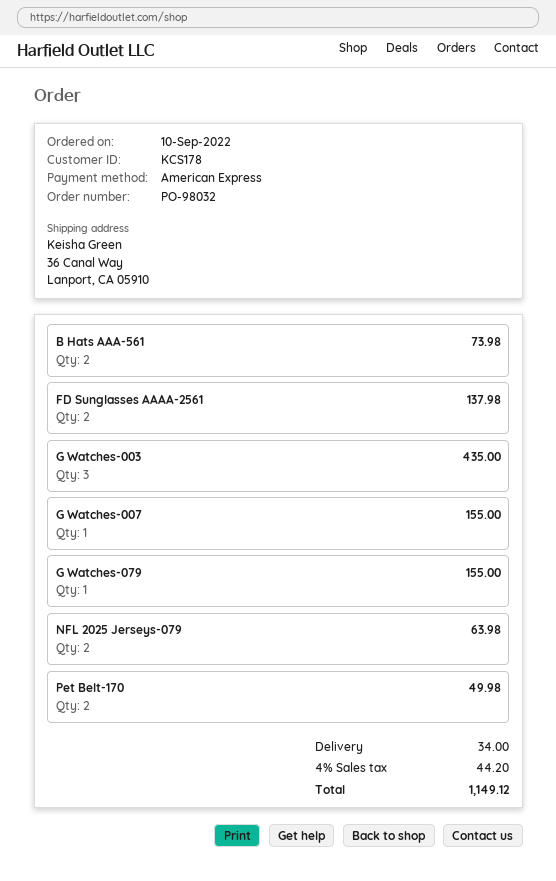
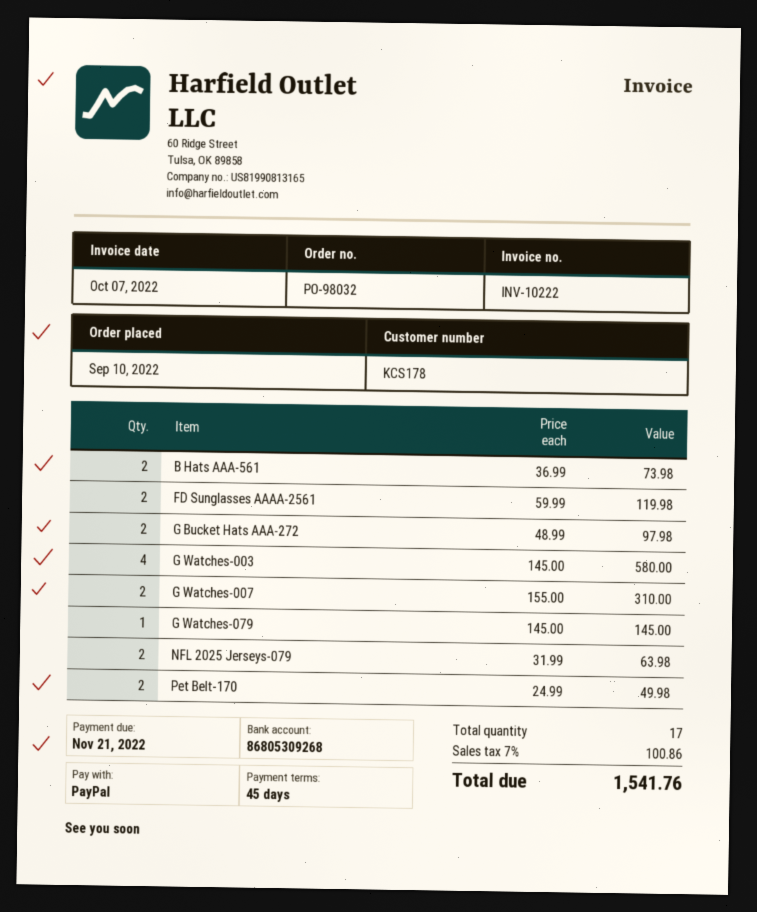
payment method: American Express -> PayPal
FD Sunglasses AAAA-2561: 2 for 137.98 -> 2 for 119.98
G Watches-003: 3 for 435.00 -> 4 for 580.00
G Watches-007: 1 for 155.00 -> 2 for 310.00
G Watches-079: 1 for 155.00 -> 1 for 145.00
G Bucket Hats AAA-272: none -> 2 for 97.98
shipping: 34.00 -> none
tax: 4% = 44.20 -> 7% = 100.86
total: 1149.12 -> 1541.76

